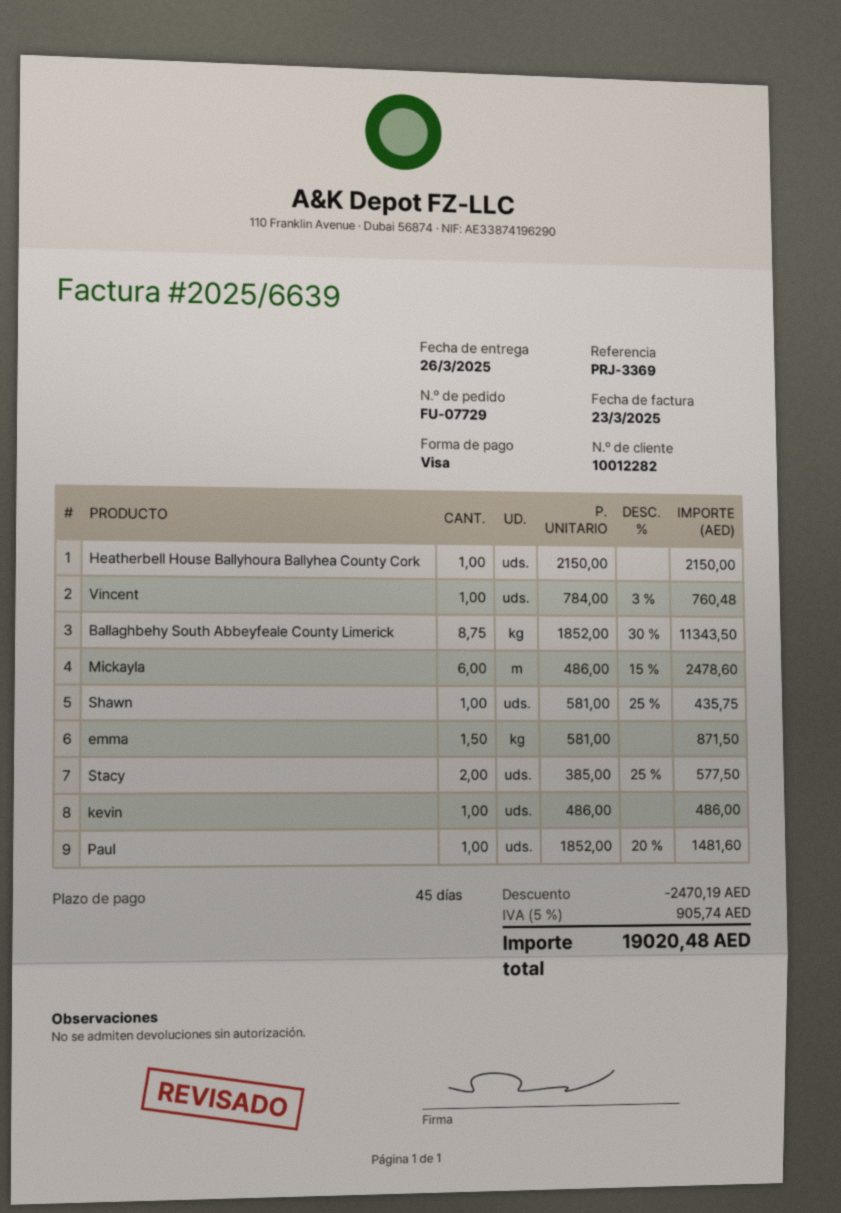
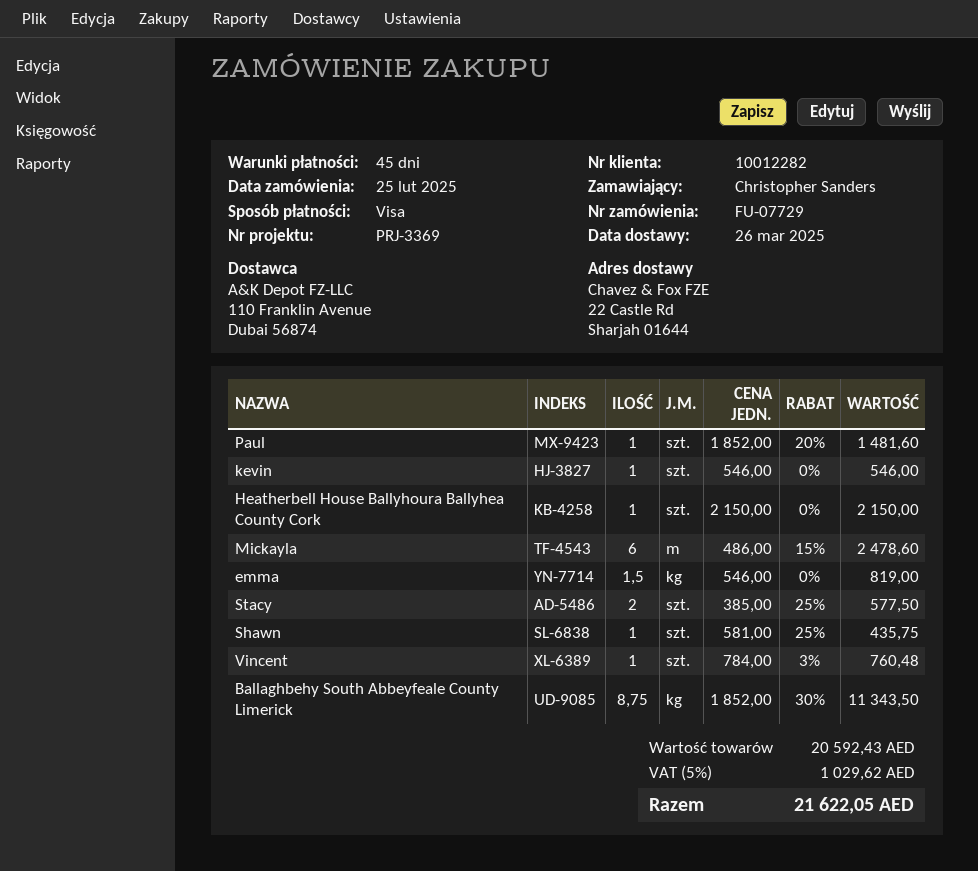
emma: 1.5 x 581.00 = 871.50 -> 1.5 x 546.00 = 819.00
kevin: 1 x 486.00 = 486.00 -> 1 x 546.00 = 546.00
discount: 2470.19 -> none
tax: 5% = 905.74 -> 5% = 1029.62
total: 19020.48 -> 21622.05

